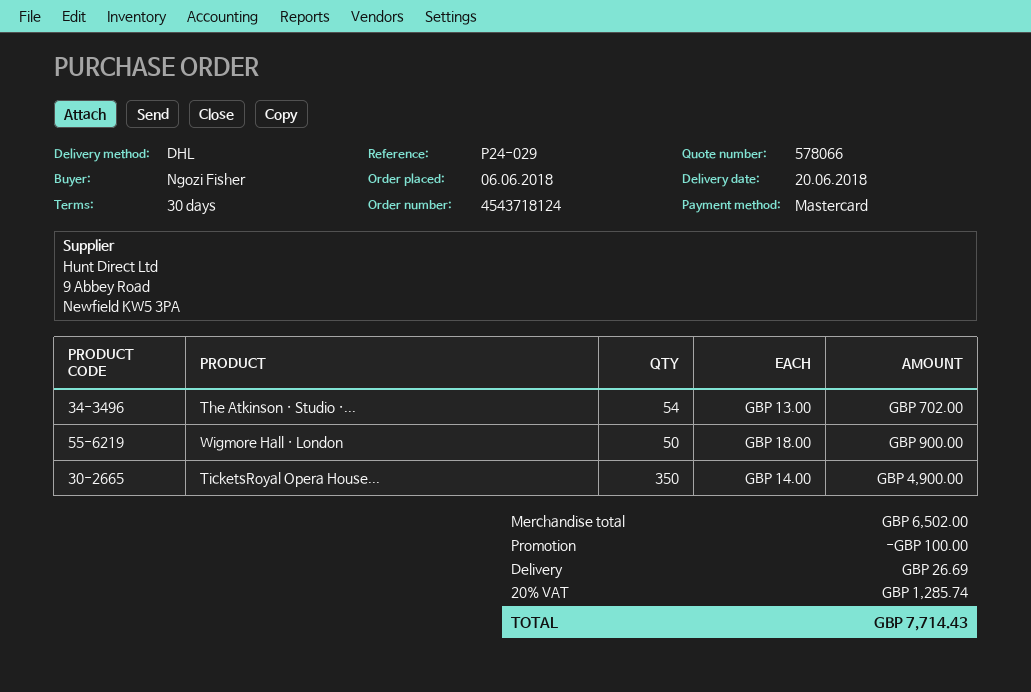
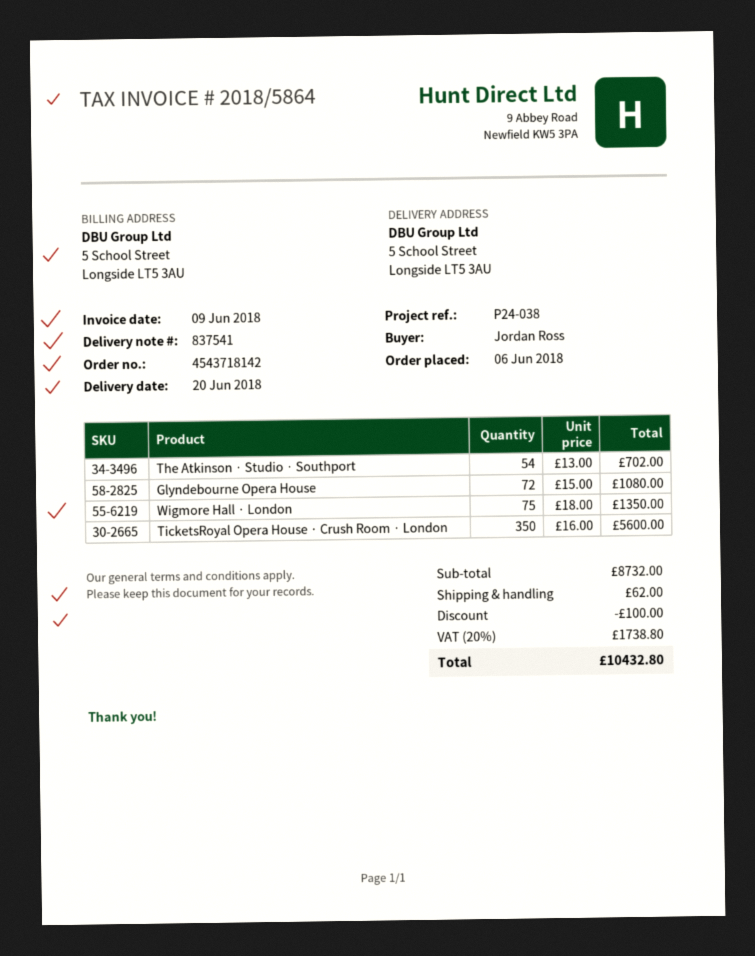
order number: 4543718124 -> 4543718142
reference: P24-029 -> P24-038
ordered by: Ngozi Fisher -> Jordan Ross
Wigmore Hall · London: 50 x 18.00 = 900.00 -> 75 x 18.00 = 1350.00
TicketsRoyal Opera House...: 350 x 14.00 = 4900.00 -> 350 x 16.00 = 5600.00
Glyndebourne Opera House: none -> 72 x 15.00 = 1080.00
subtotal: 6502.00 -> 8732.00
shipping: 26.69 -> 62.00
tax: 20% = 1285.74 -> 20% = 1738.80
total: 7714.43 -> 10432.80

